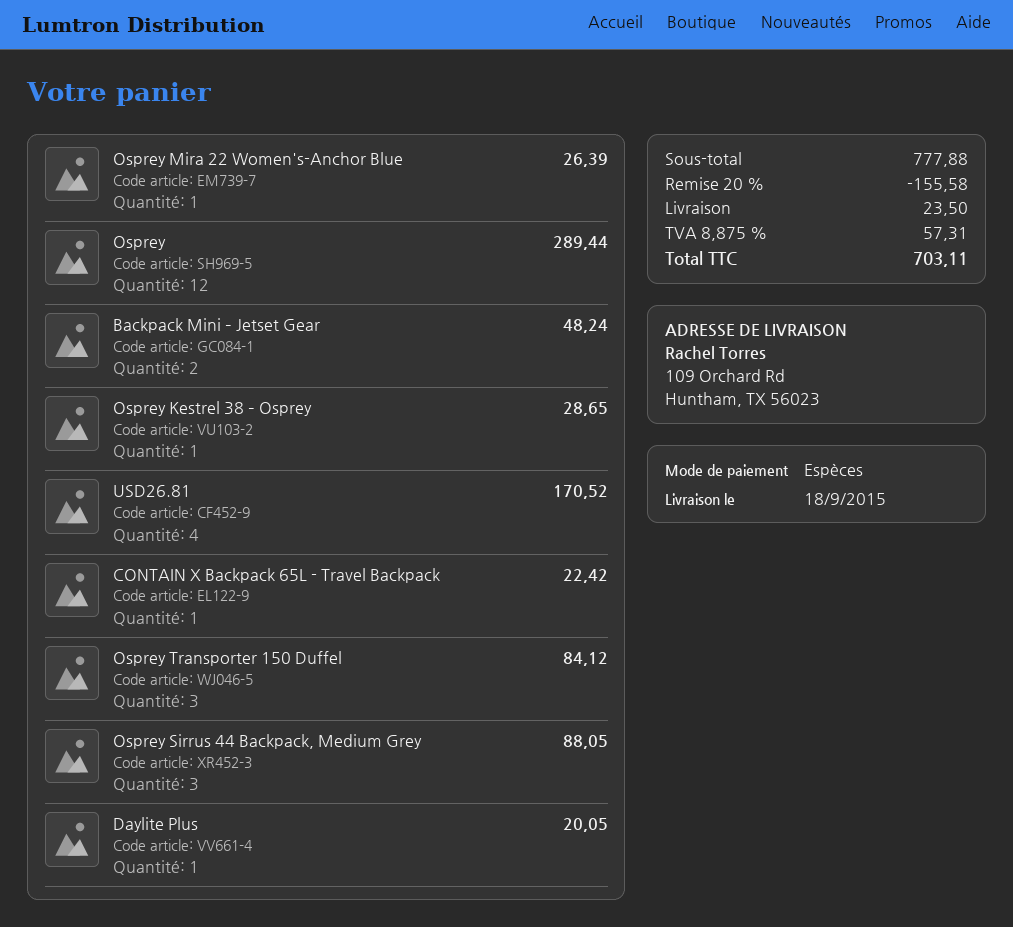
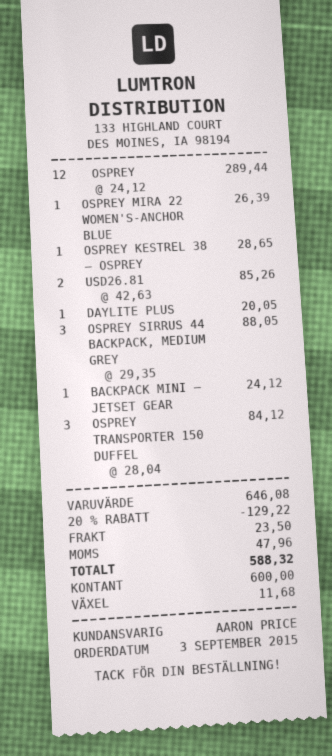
Backpack Mini – Jetset Gear: 2 for 48.24 -> 1 for 24.12
USD26.81: 4 for 170.52 -> 2 for 85.26
CONTAIN X Backpack 65L - Travel Backpack: 1 for 22.42 -> none
subtotal: 777.88 -> 646.08
discount: 20% = 155.58 -> 20% = 129.22
tax: 57.31 -> 47.96
total: 703.11 -> 588.32

